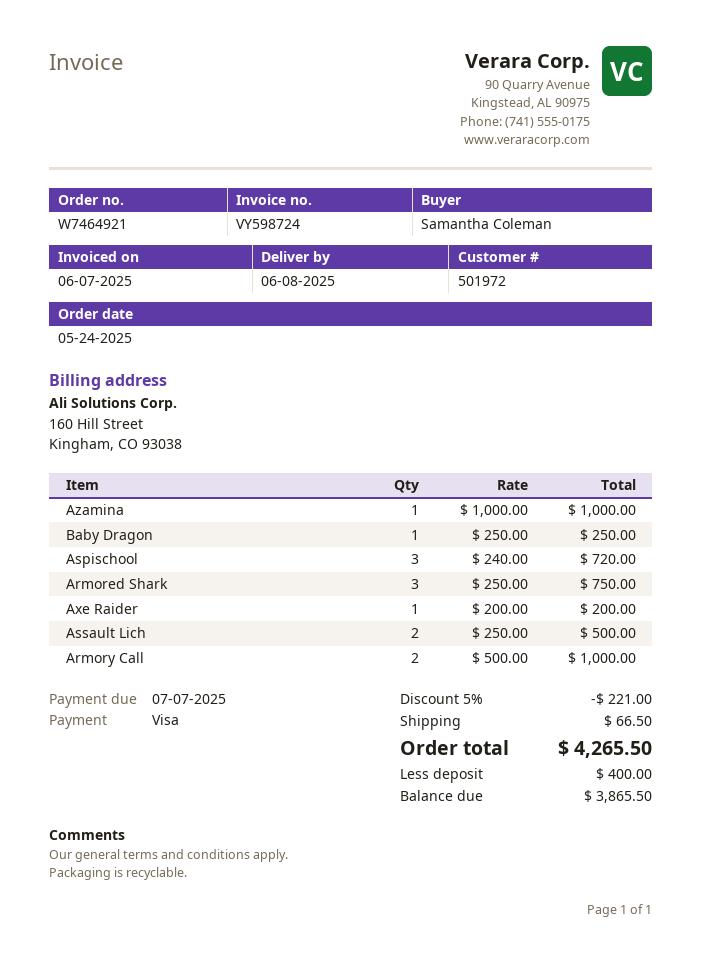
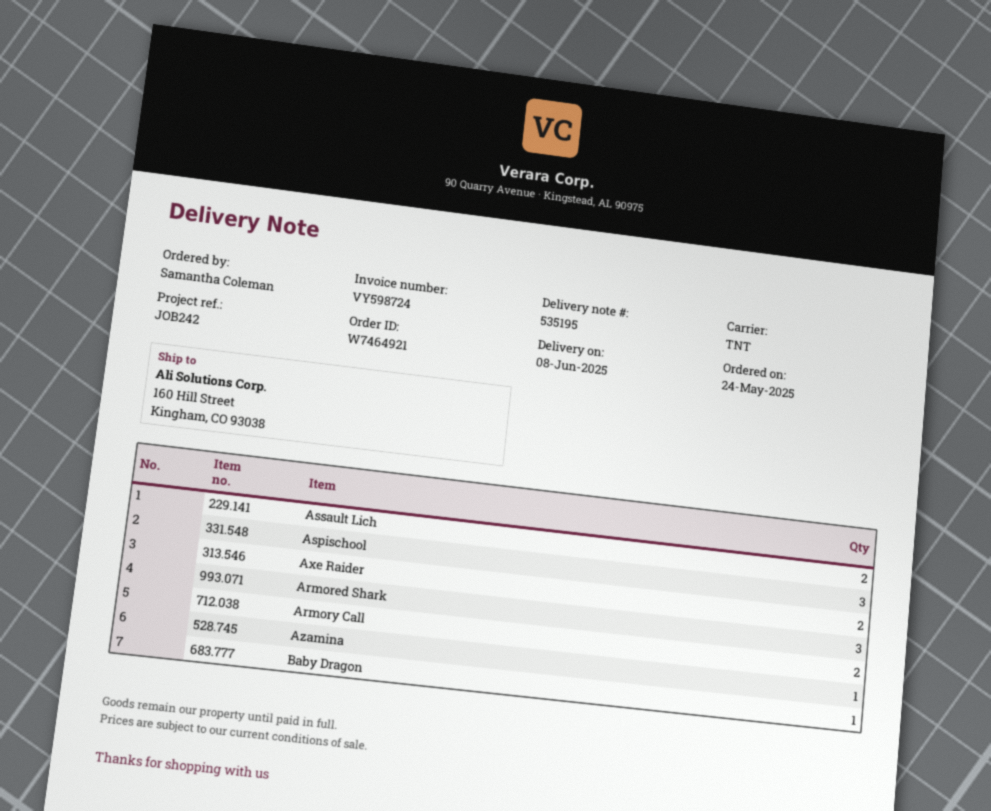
Axe Raider: 1 -> 2

